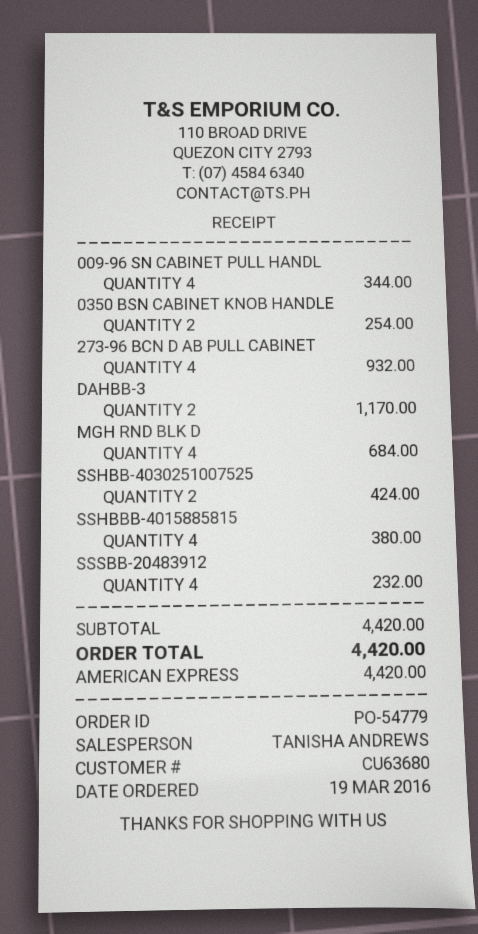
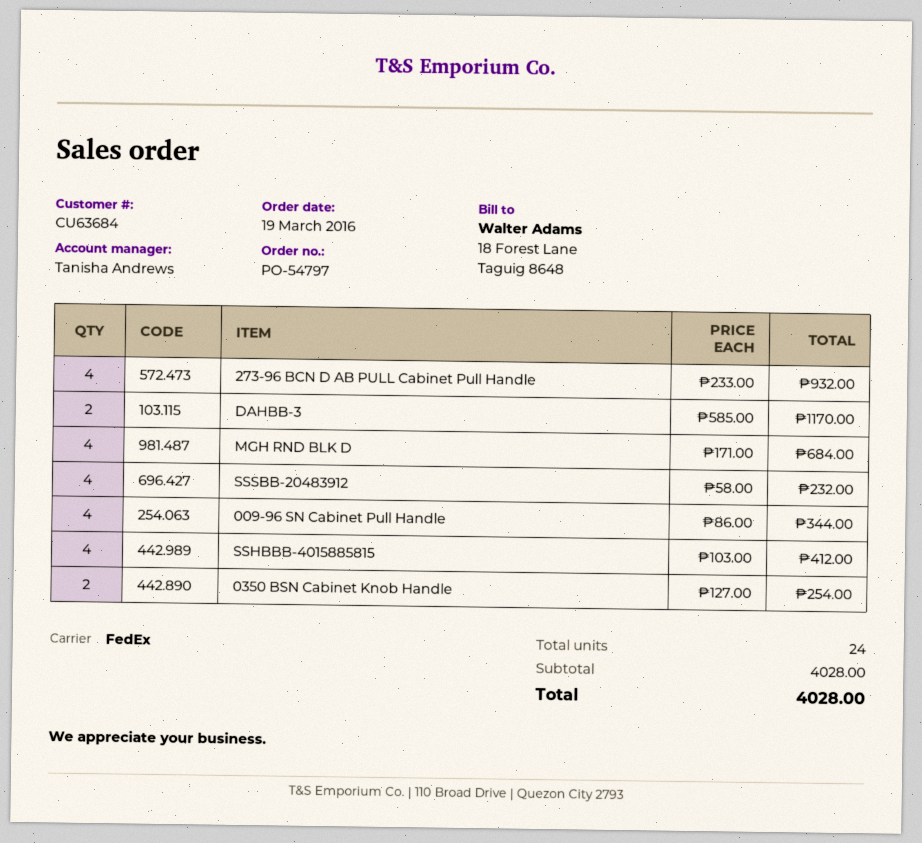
order number: PO-54779 -> PO-54797
customer number: CU63680 -> CU63684
SSHBB-4030251007525: 2 for 424.00 -> none
SSHBBB-4015885815: 4 for 380.00 -> 4 for 412.00
subtotal: 4420.00 -> 4028.00
total: 4420.00 -> 4028.00

